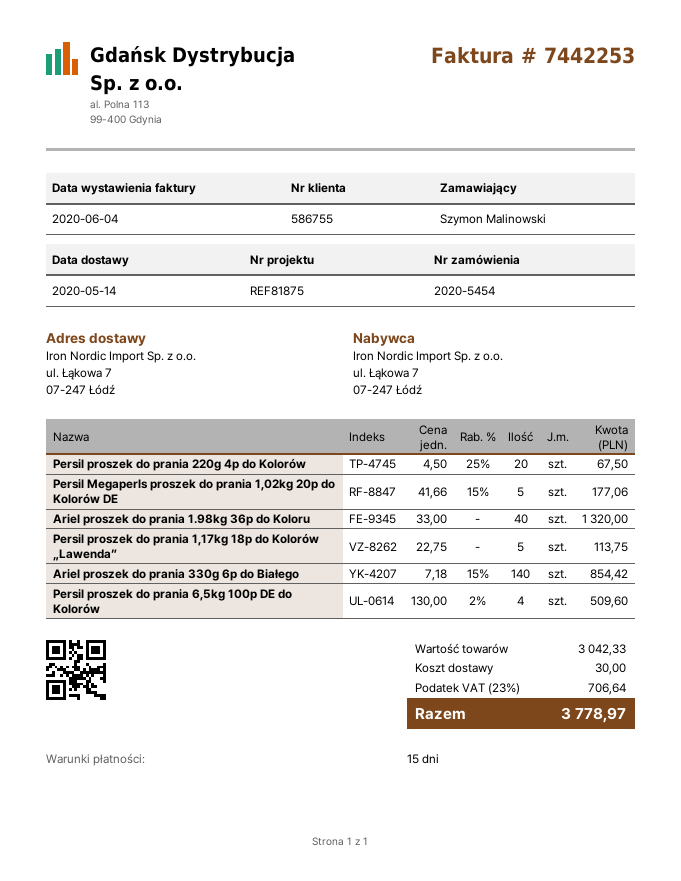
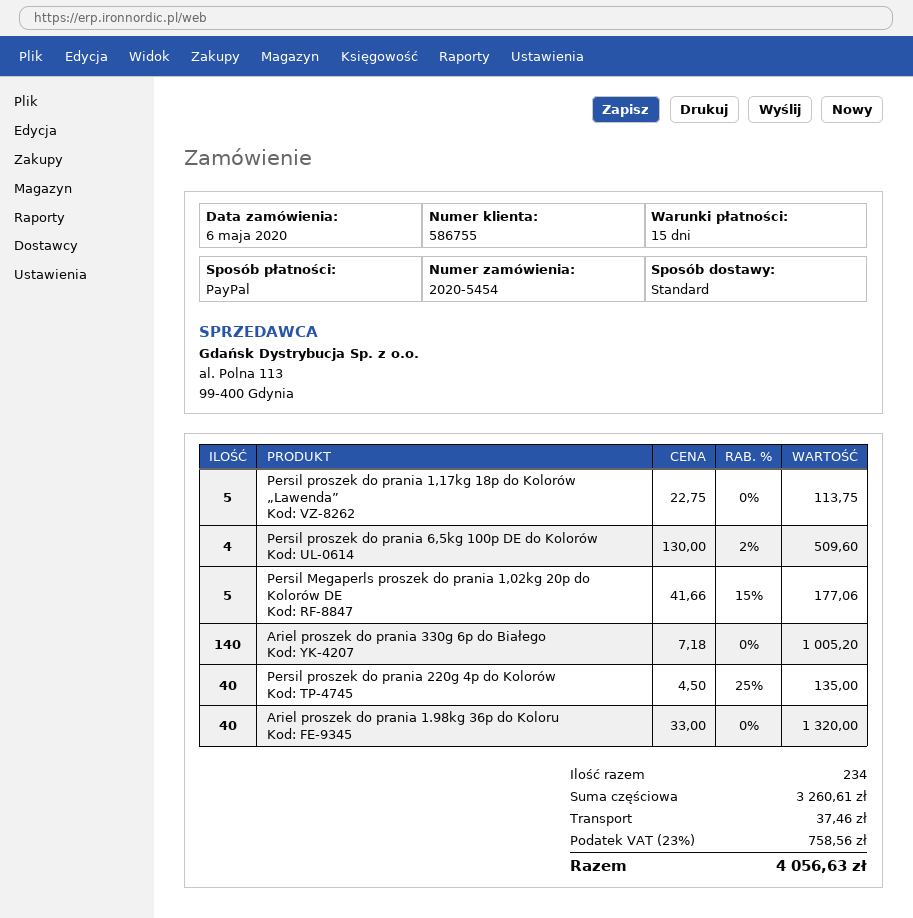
Persil proszek do prania 220g 4p do Kolorów: 20 x 4.50 - 25% = 67.50 -> 40 x 4.50 - 25% = 135.00
Ariel proszek do prania 330g 6p do Białego: 140 x 7.18 - 15% = 854.42 -> 140 x 7.18 = 1005.20
subtotal: 3042.33 -> 3260.61
shipping: 30.00 -> 37.46
tax: 23% = 706.64 -> 23% = 758.56
total: 3778.97 -> 4056.63

